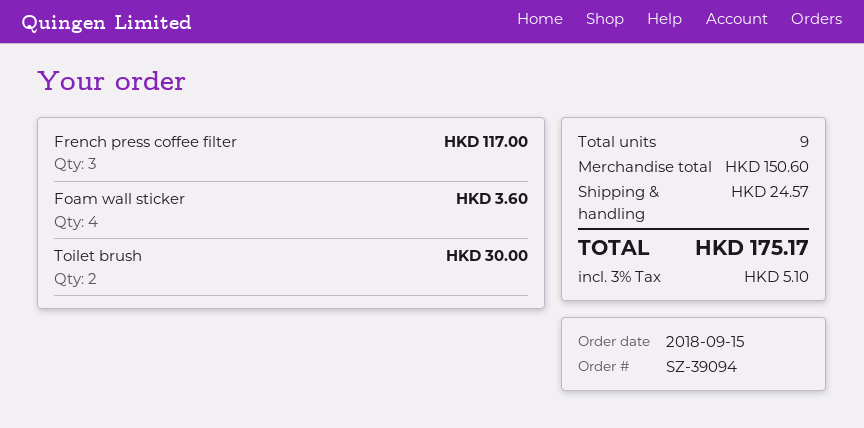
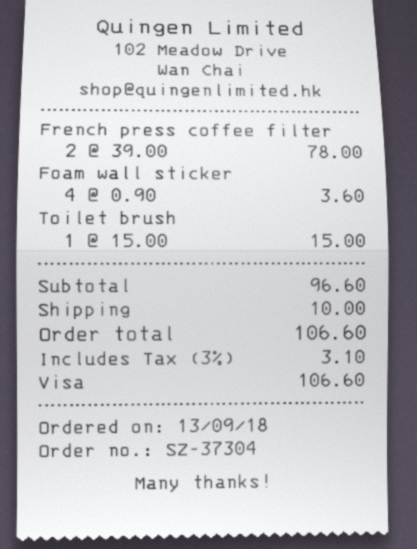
order number: SZ-39094 -> SZ-37304
order date: 2018-09-15 -> 2018-09-13
French press coffee filter: 3 for 117.00 -> 2 for 78.00
Toilet brush: 2 for 30.00 -> 1 for 15.00
subtotal: 150.60 -> 96.60
shipping: 24.57 -> 10.00
tax: 3% = 5.10 -> 3% = 3.10
total: 175.17 -> 106.60

